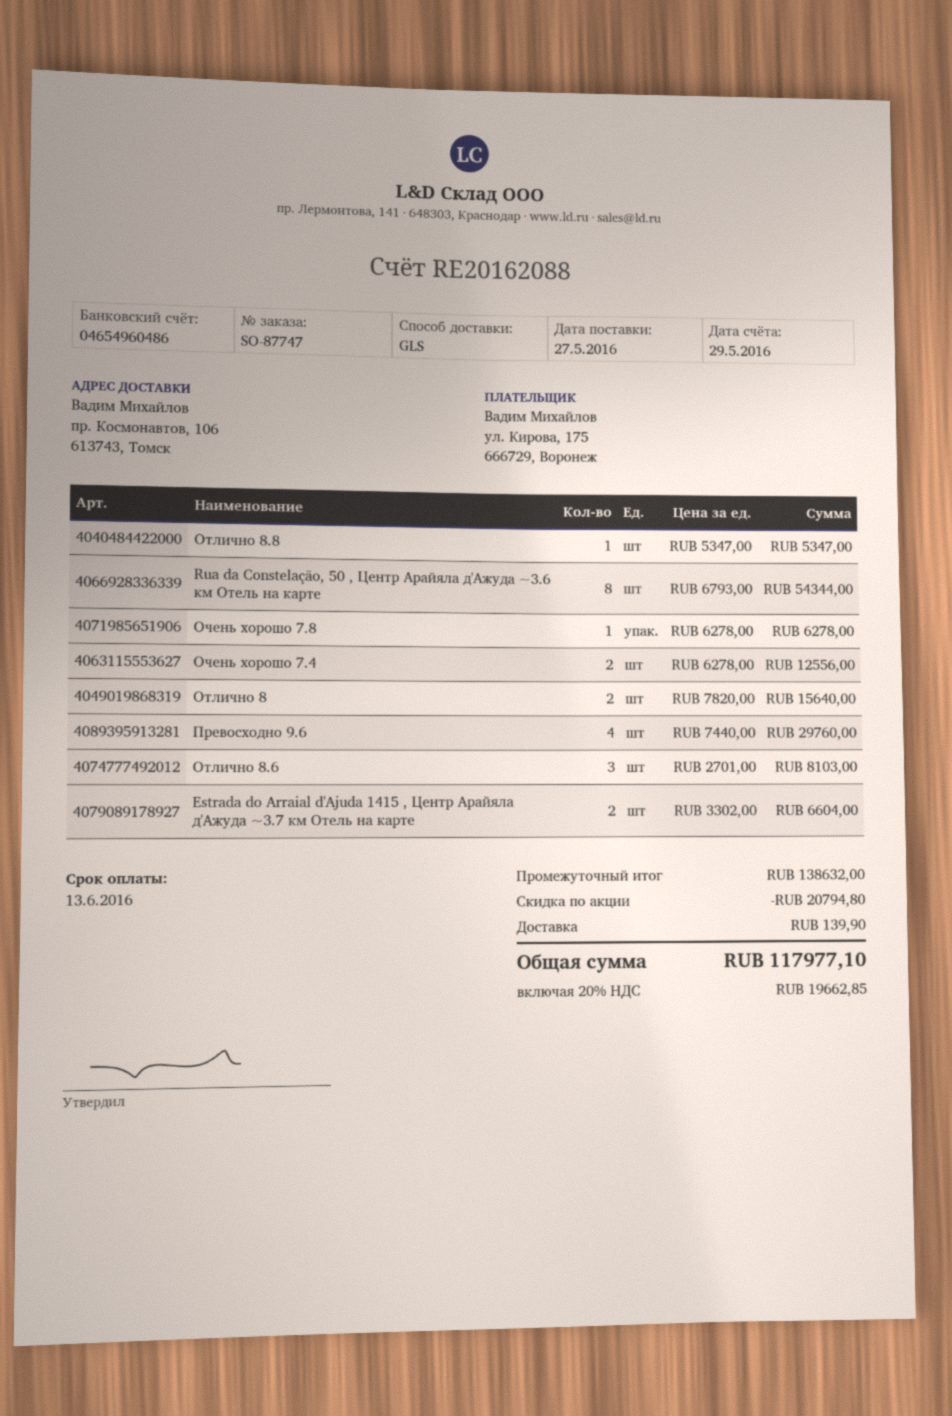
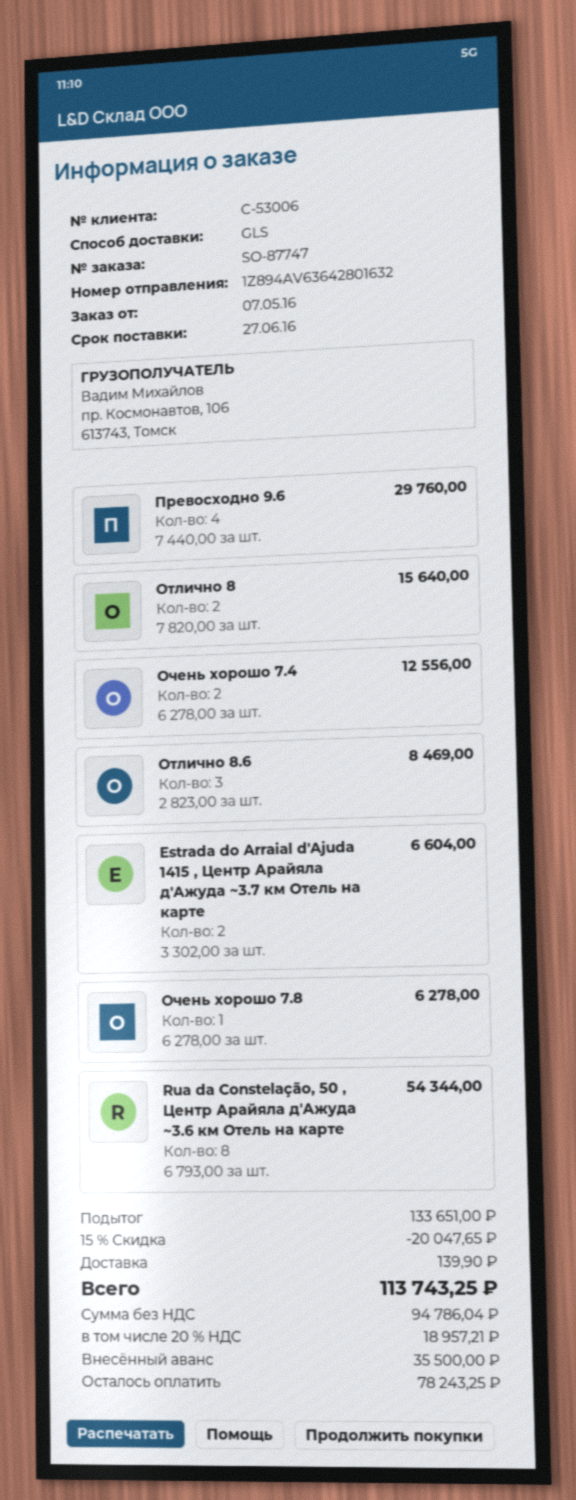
delivery date: 2016-05-27 -> 2016-06-27
Отлично 8.8: 1 x 5347.00 = 5347.00 -> none
Отлично 8.6: 3 x 2701.00 = 8103.00 -> 3 x 2823.00 = 8469.00
subtotal: 138632.00 -> 133651.00
discount: 20794.80 -> 20047.65
tax: 20% = 19662.85 -> 20% = 18957.21
total: 117977.10 -> 113743.25

